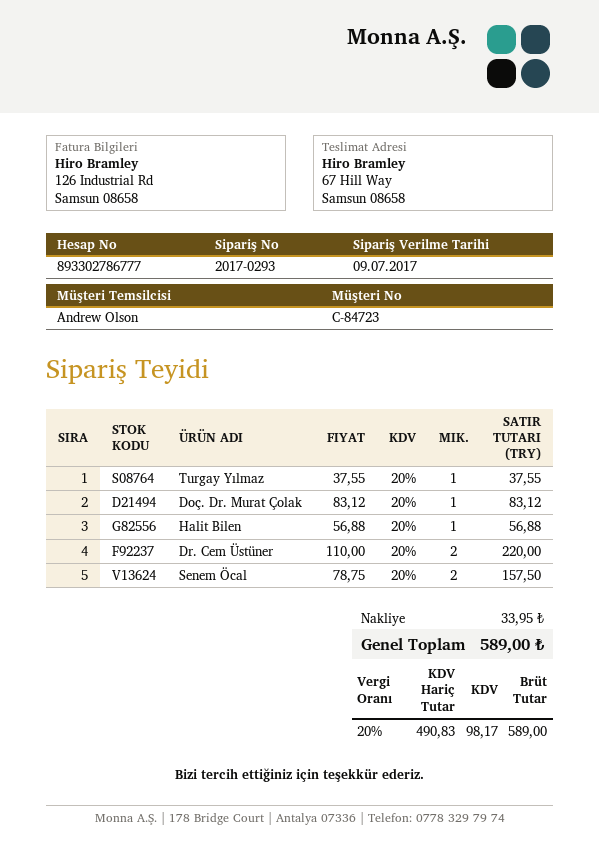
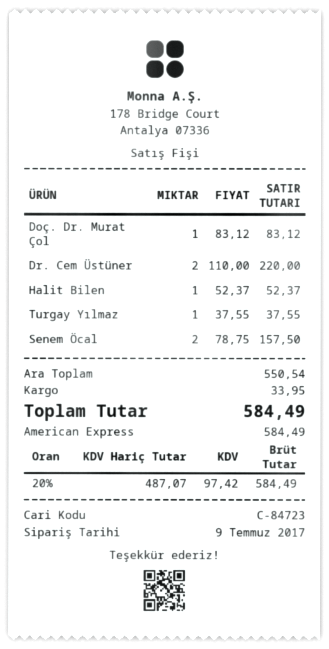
Halit Bilen: 1 x 56.88 = 56.88 -> 1 x 52.37 = 52.37
net: 490.83 -> 487.07
tax: 20% = 98.17 -> 20% = 97.42
total: 589.00 -> 584.49

